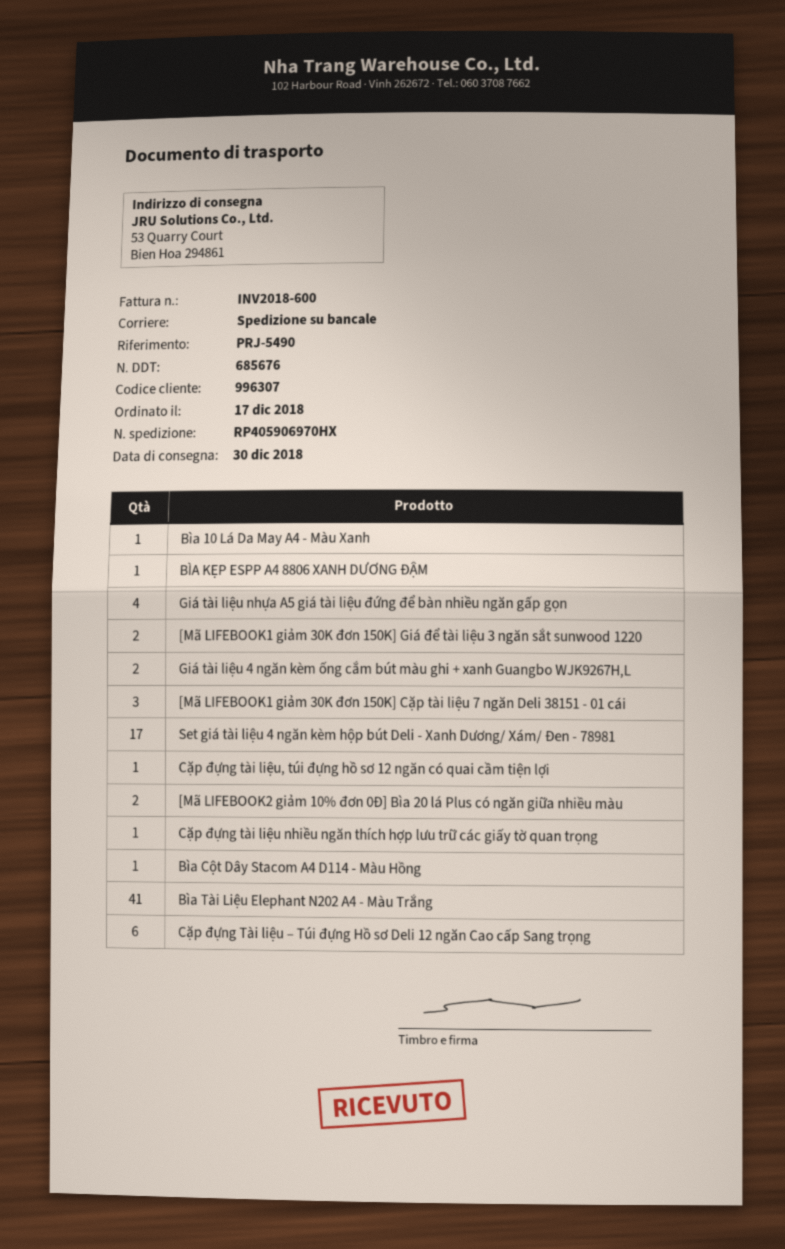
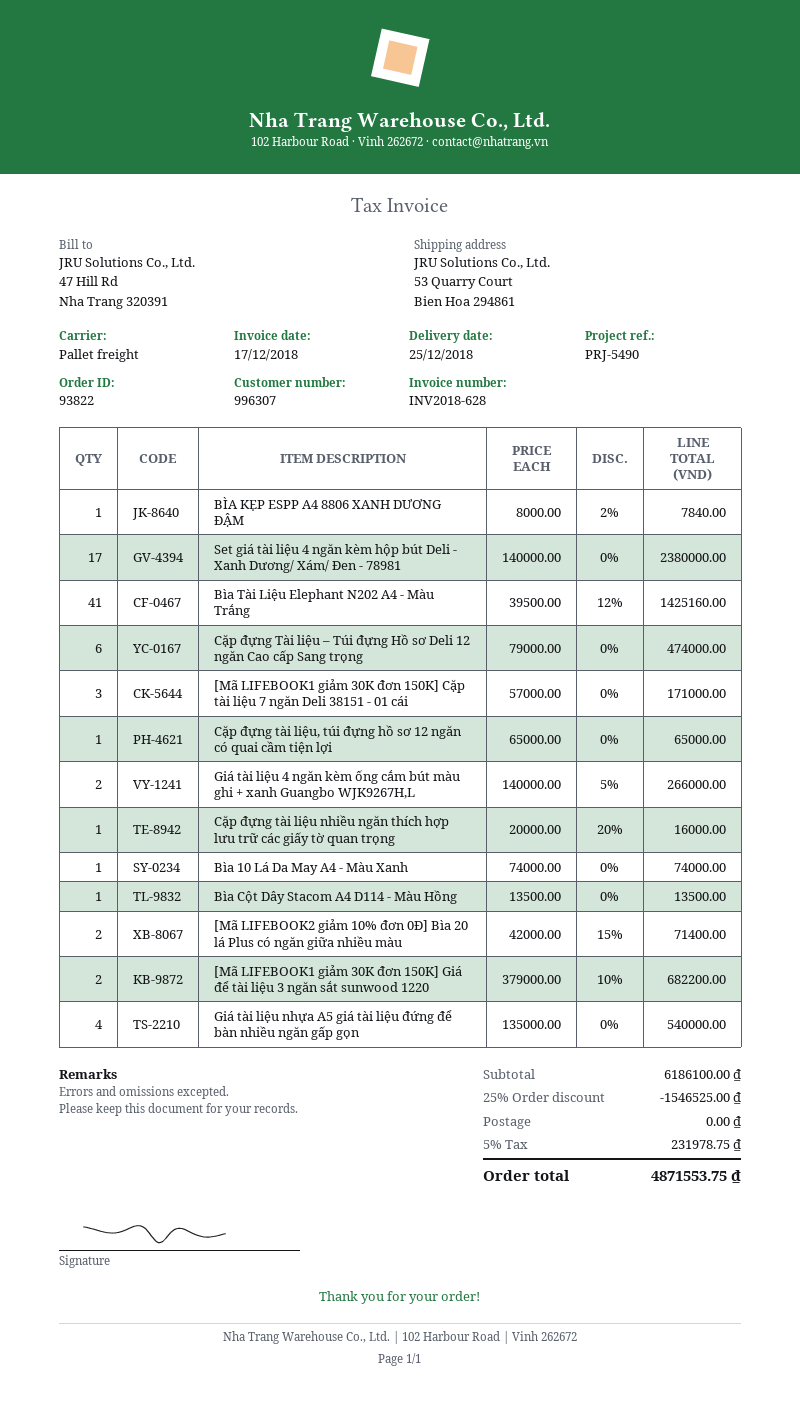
delivery date: 2018-12-30 -> 2018-12-25
invoice number: INV2018-600 -> INV2018-628

